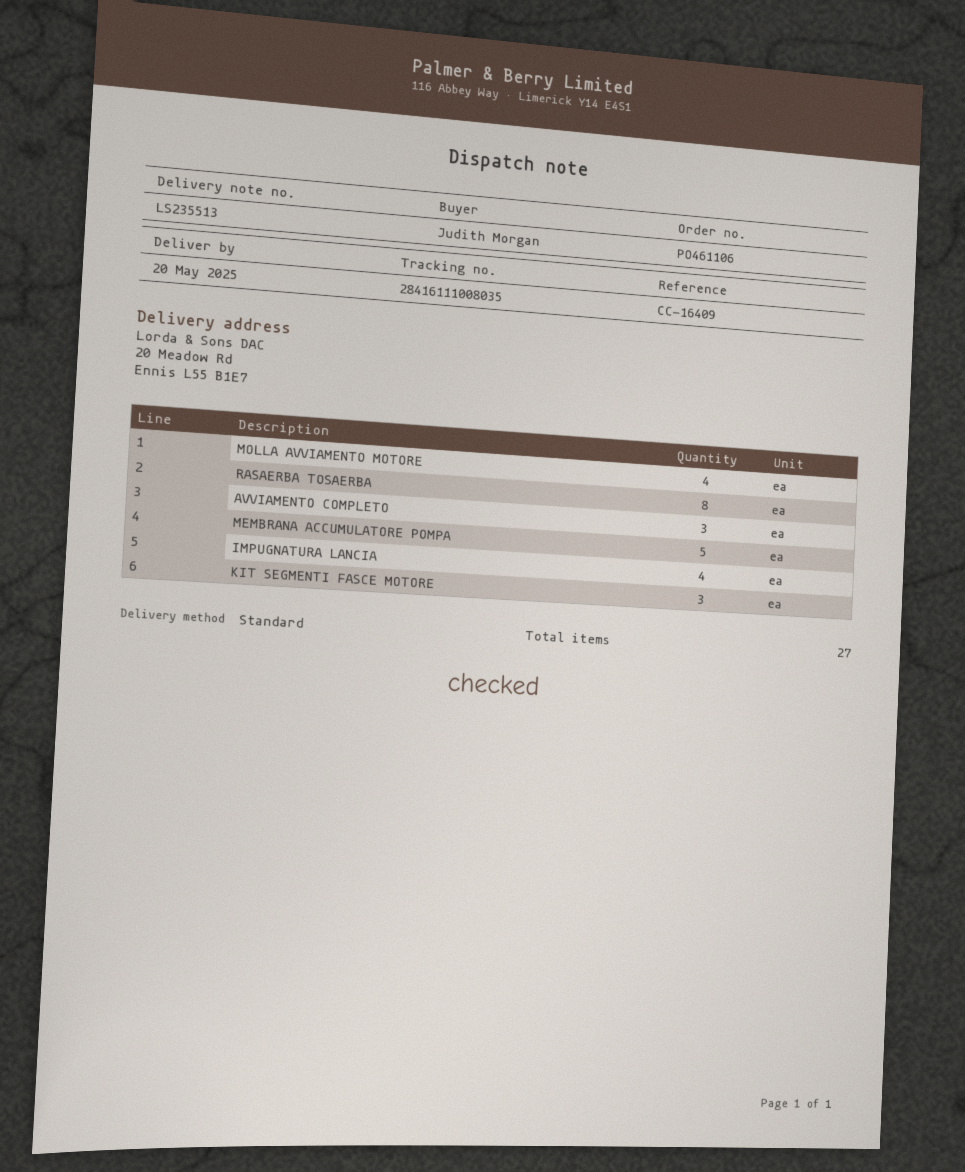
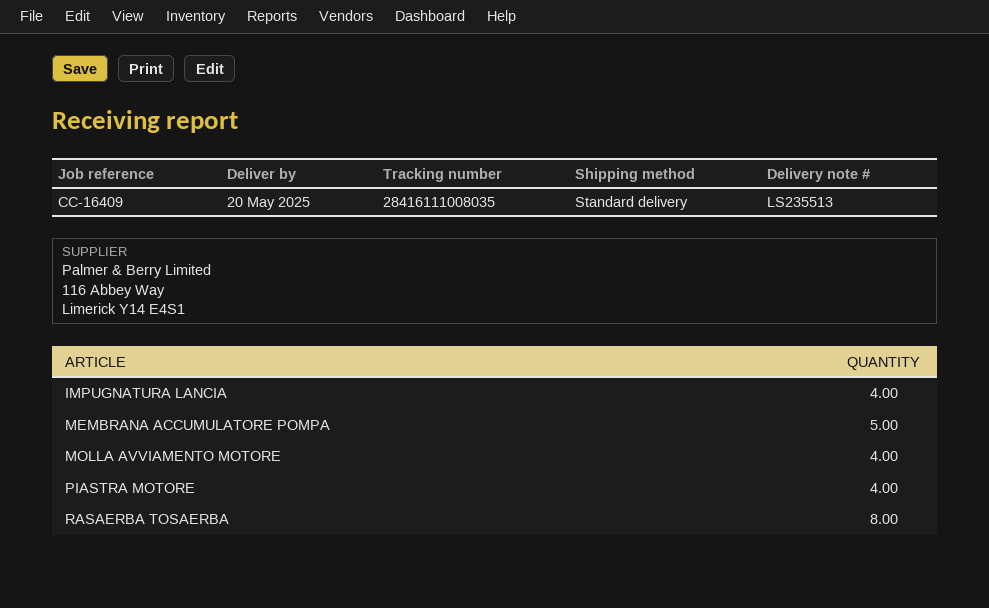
AVVIAMENTO COMPLETO: 3 -> none
KIT SEGMENTI FASCE MOTORE: 3 -> none
PIASTRA MOTORE: none -> 4

